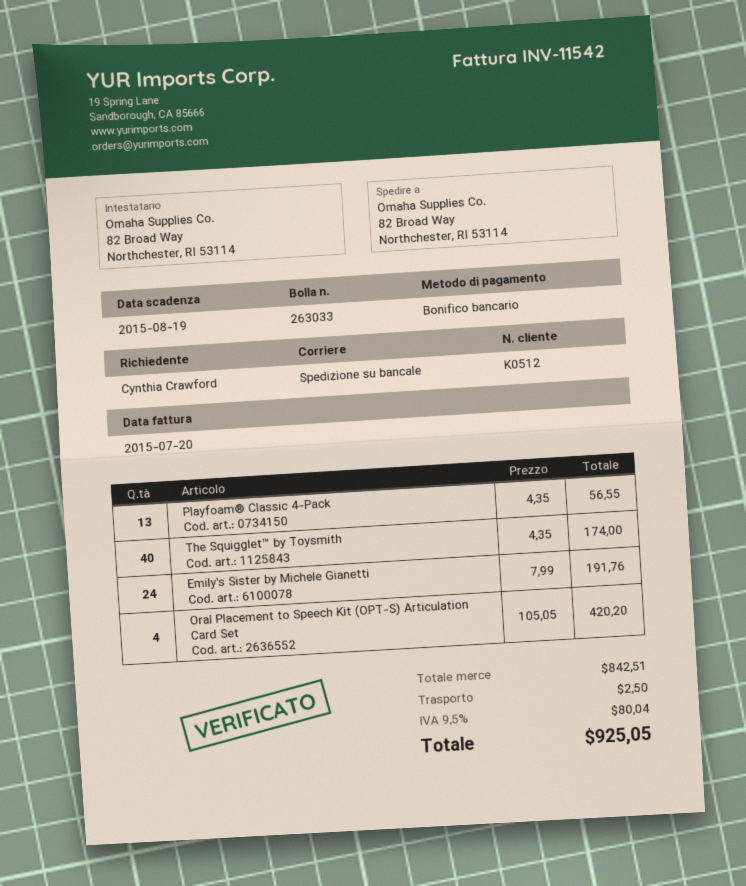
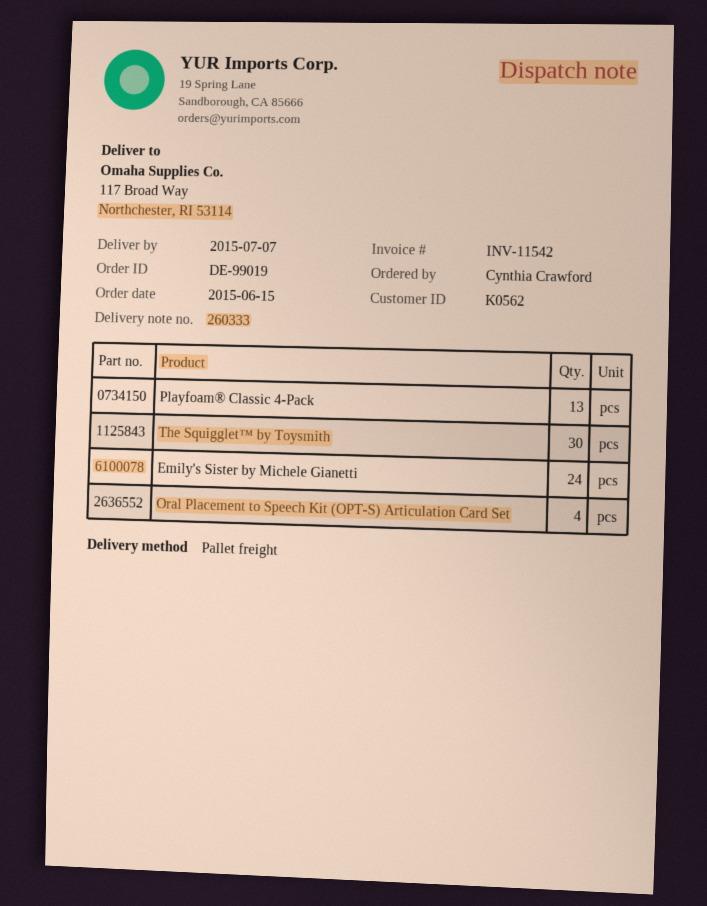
delivery note number: 263033 -> 260333
customer number: K0512 -> K0562
ship to: 82 Broad Way, Northchester, RI 53114 -> 117 Broad Way, Northchester, RI 53114
The Squigglet™ by Toysmith: 40 -> 30

